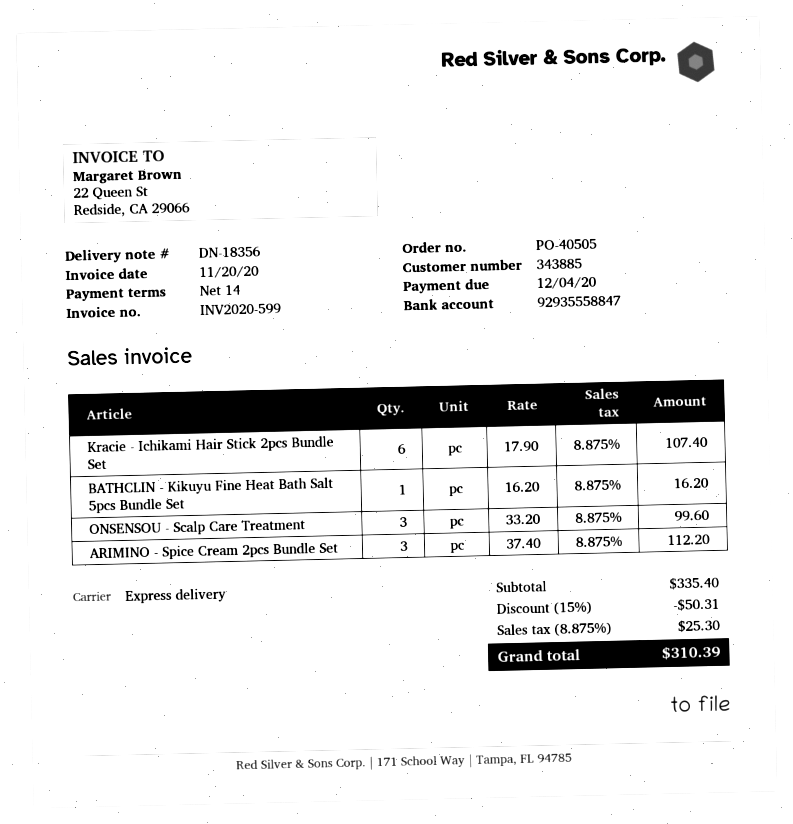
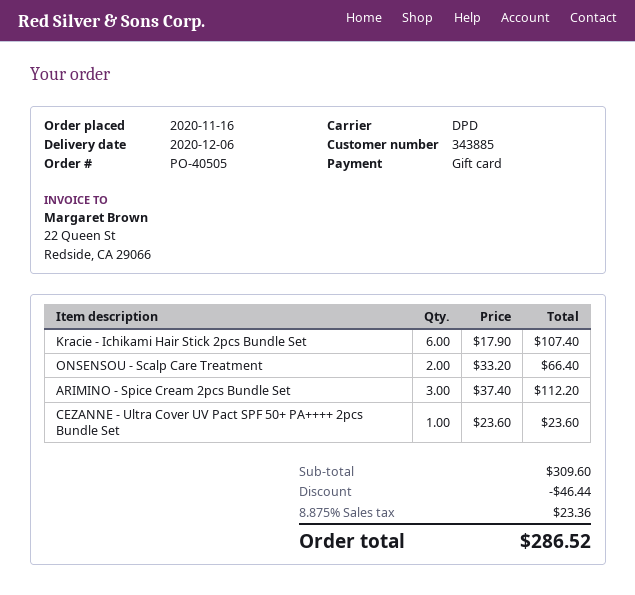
shipping method: express -> DPD
BATHCLIN - Kikuyu Fine Heat Bath Salt 5pcs Bundle Set: 1 x 16.20 = 16.20 -> none
ONSENSOU - Scalp Care Treatment: 3 x 33.20 = 99.60 -> 2 x 33.20 = 66.40
CEZANNE - Ultra Cover UV Pact SPF 50+ PA++++ 2pcs Bundle Set: none -> 1 x 23.60 = 23.60
subtotal: 335.40 -> 309.60
discount: 50.31 -> 46.44
tax: 8.875% = 25.30 -> 8.875% = 23.36
total: 310.39 -> 286.52

